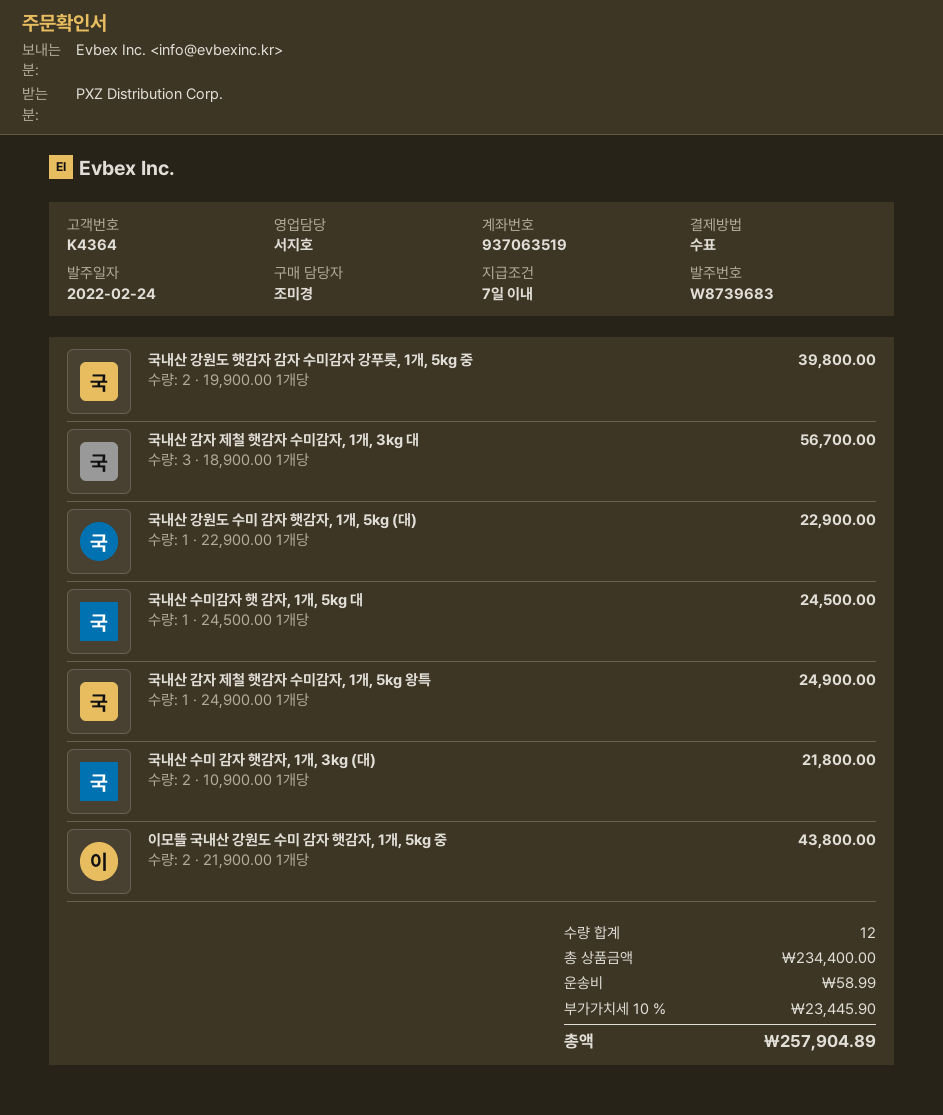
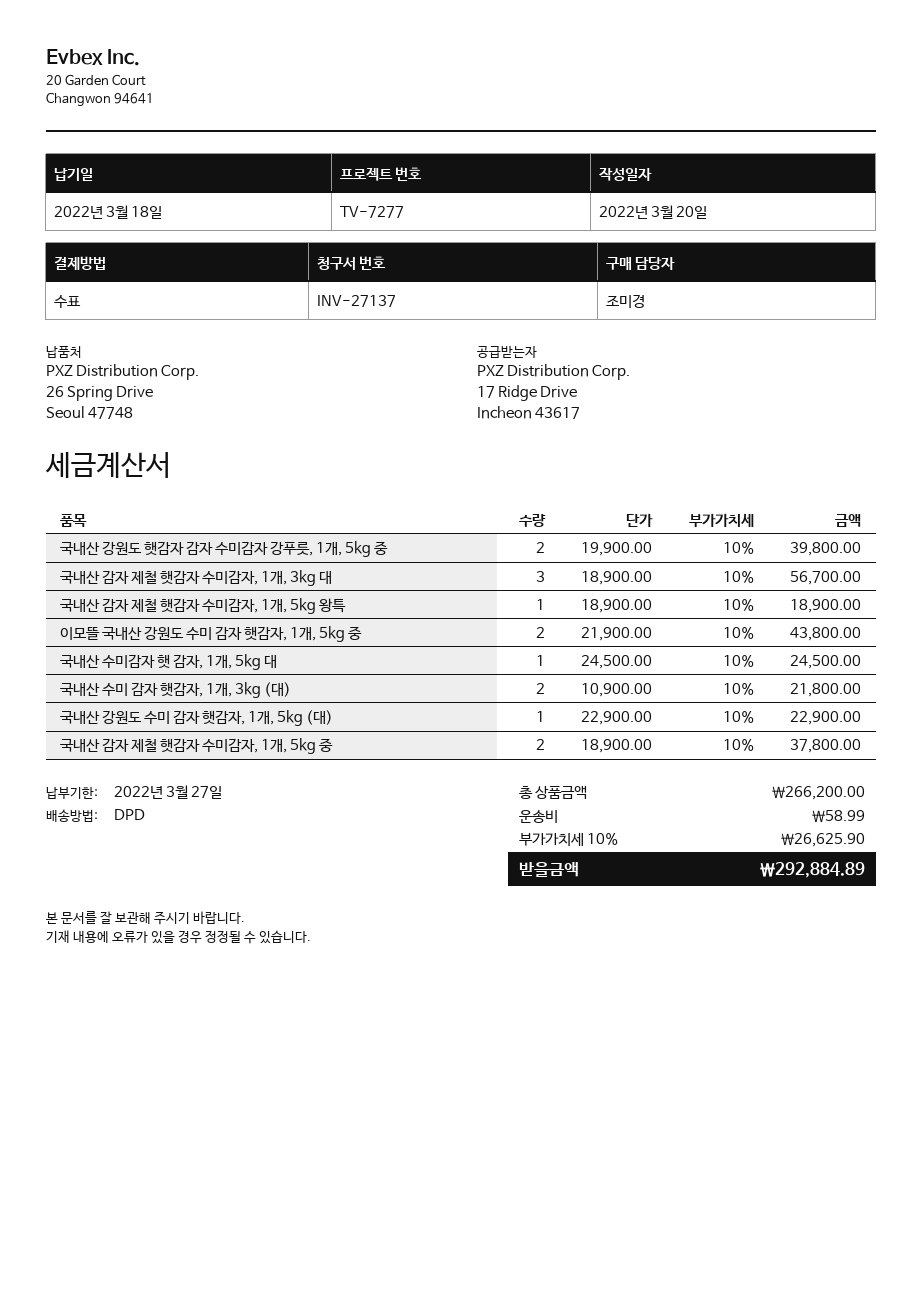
국내산 감자 제철 햇감자 수미감자, 1개, 5kg 왕특: 1 x 24900.00 = 24900.00 -> 1 x 18900.00 = 18900.00
국내산 감자 제철 햇감자 수미감자, 1개, 5kg 중: none -> 2 x 18900.00 = 37800.00
subtotal: 234400.00 -> 266200.00
tax: 10% = 23445.90 -> 10% = 26625.90
total: 257904.89 -> 292884.89

